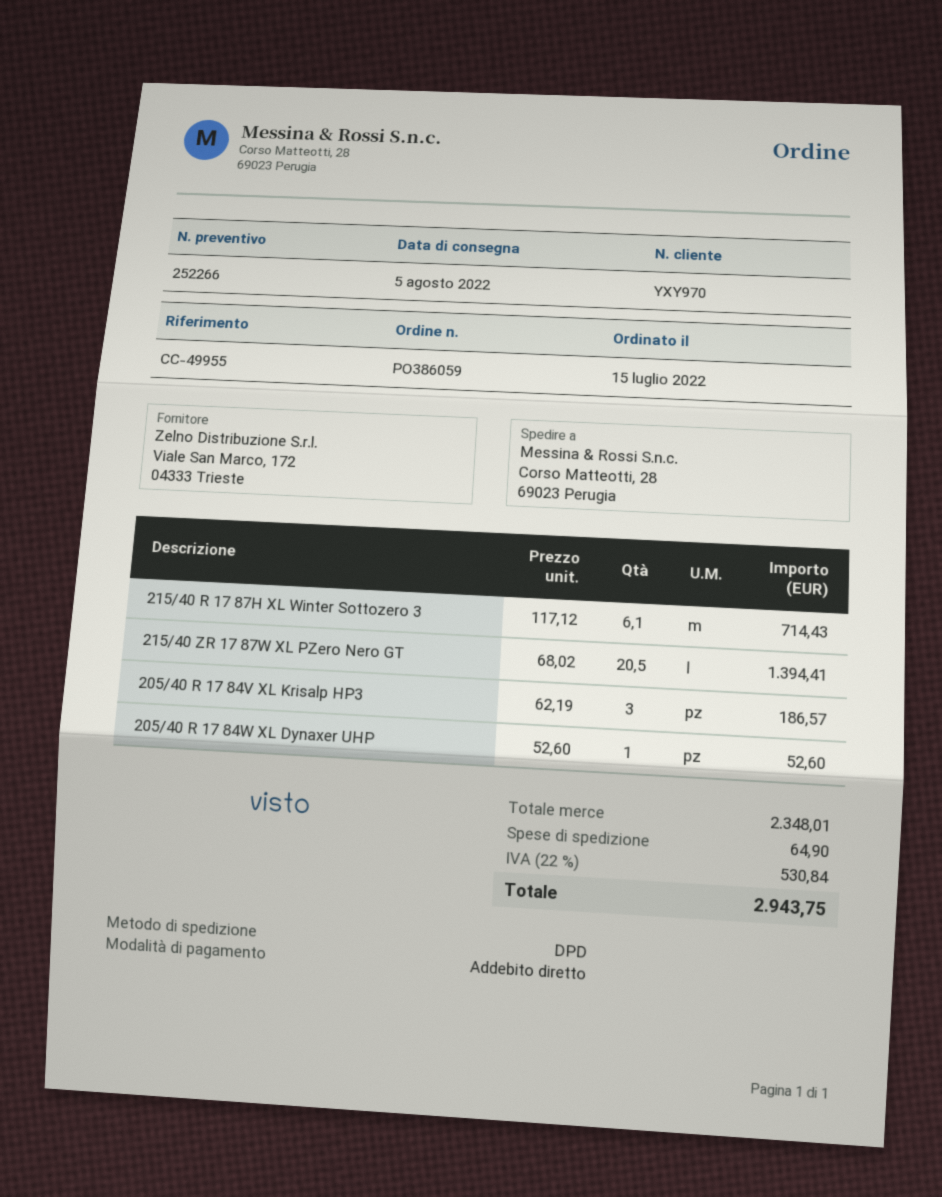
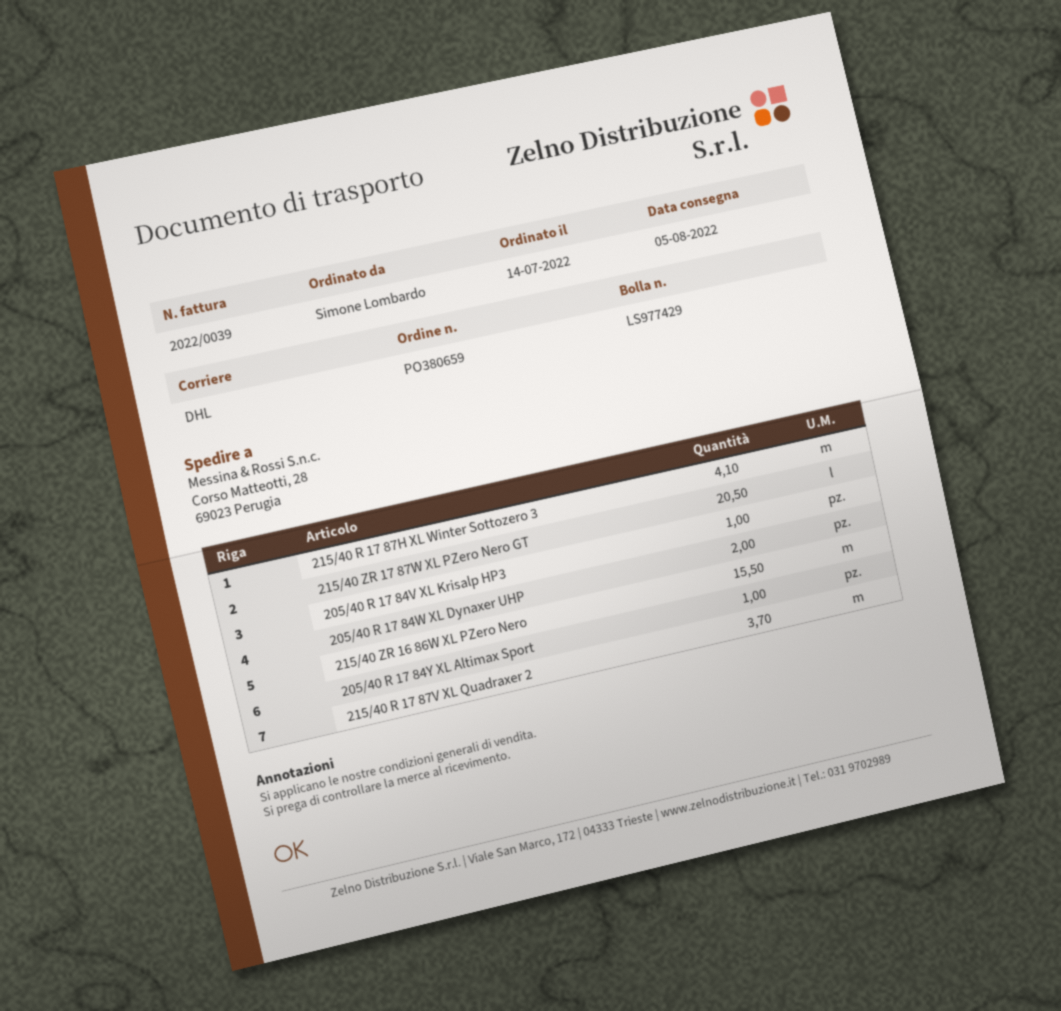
order number: PO386059 -> PO380659
order date: 2022-07-15 -> 2022-07-14
shipping method: DPD -> DHL
215/40 R 17 87H XL Winter Sottozero 3: 6.1 -> 4.1
205/40 R 17 84V XL Krisalp HP3: 3 -> 1
205/40 R 17 84W XL Dynaxer UHP: 1 -> 2
215/40 ZR 16 86W XL PZero Nero: none -> 15.5
205/40 R 17 84Y XL Altimax Sport: none -> 1
215/40 R 17 87V XL Quadraxer 2: none -> 3.7

